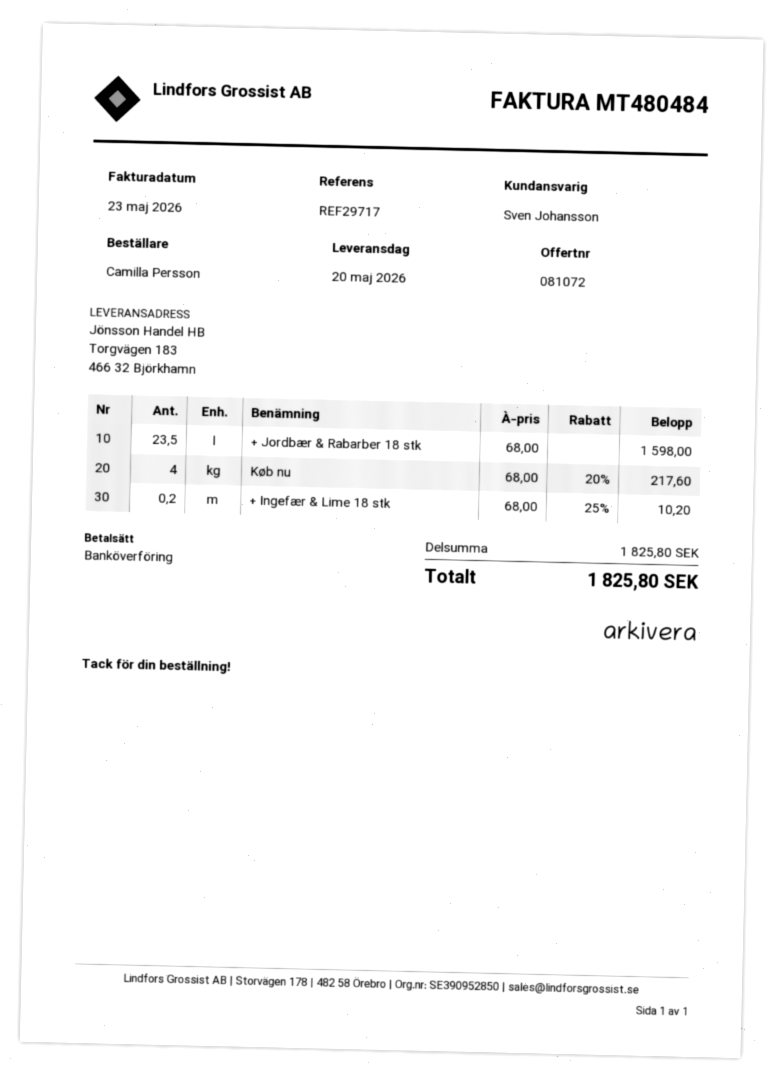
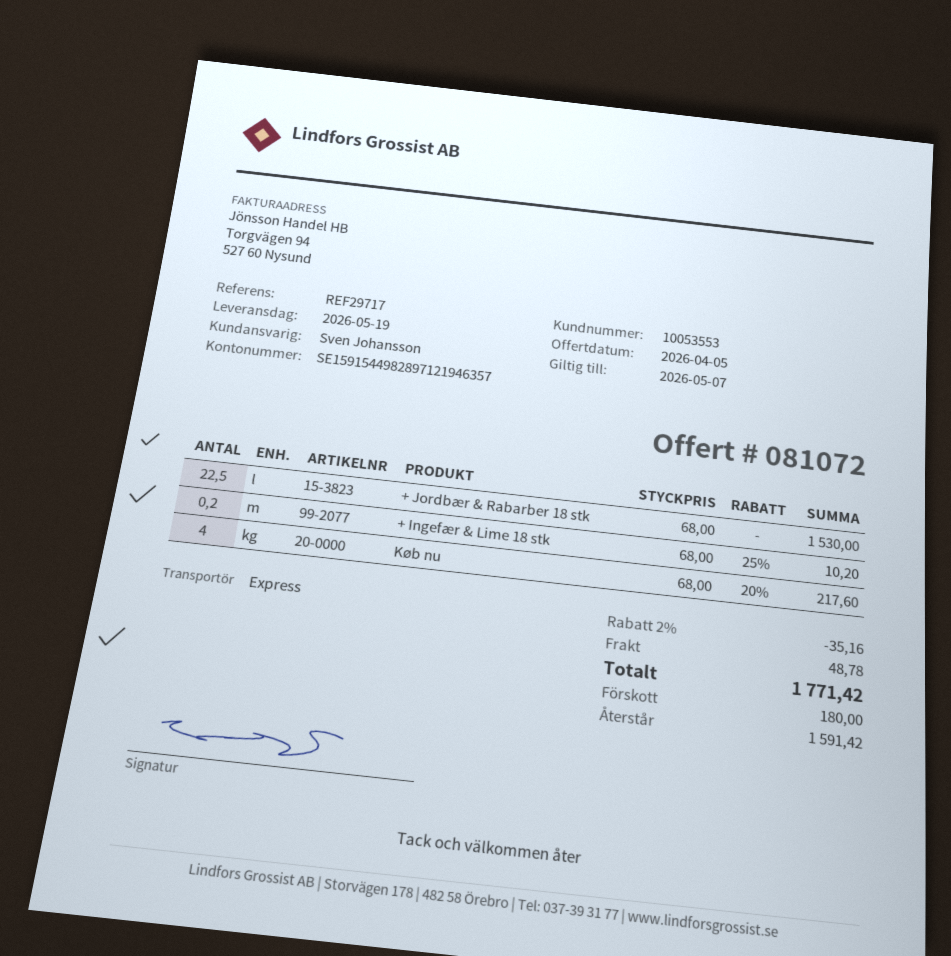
delivery date: 2026-05-20 -> 2026-05-19
+ Jordbær & Rabarber 18 stk: 23.5 x 68.00 = 1598.00 -> 22.5 x 68.00 = 1530.00
discount: none -> 2% = 35.16
shipping: none -> 48.78
total: 1825.80 -> 1771.42

